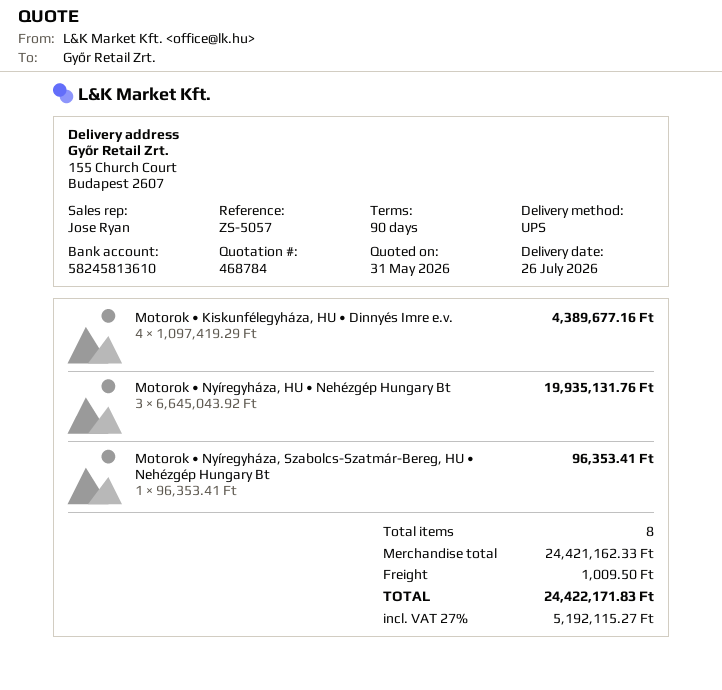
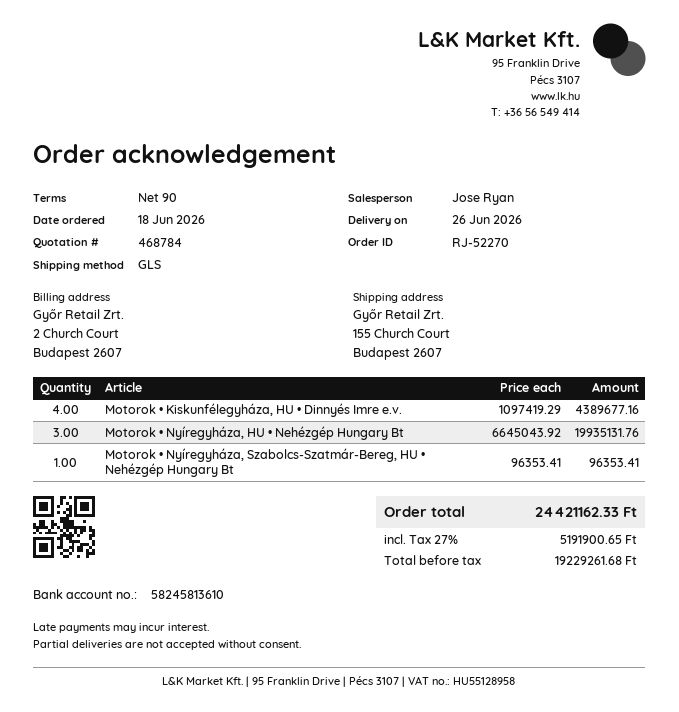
delivery date: 2026-07-26 -> 2026-06-26
shipping method: UPS -> GLS
shipping: 1009.50 -> none
tax: 27% = 5192115.27 -> 27% = 5191900.65
total: 24422171.83 -> 24421162.33

